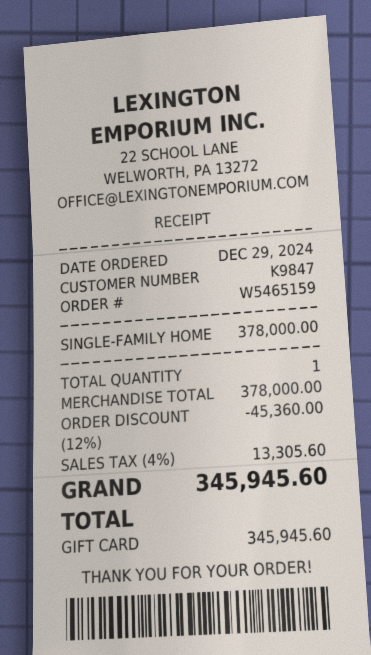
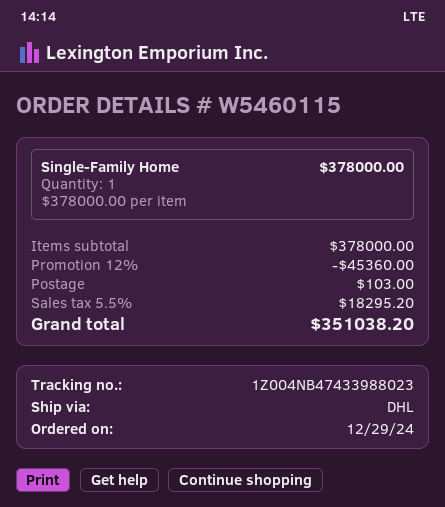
order number: W5465159 -> W5460115
shipping: none -> 103.00
tax: 4% = 13305.60 -> 5.5% = 18295.20
total: 345945.60 -> 351038.20

